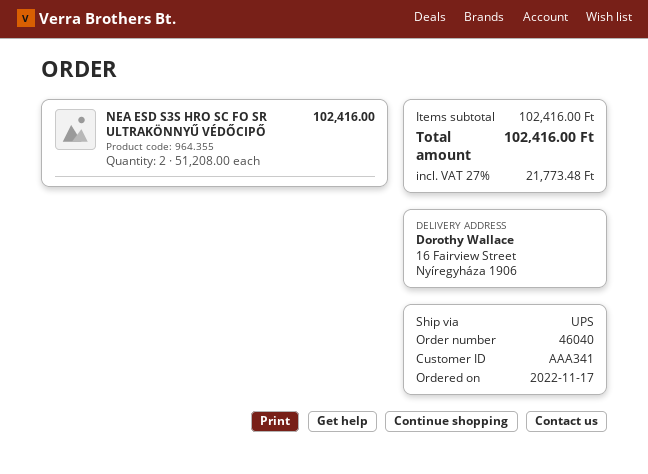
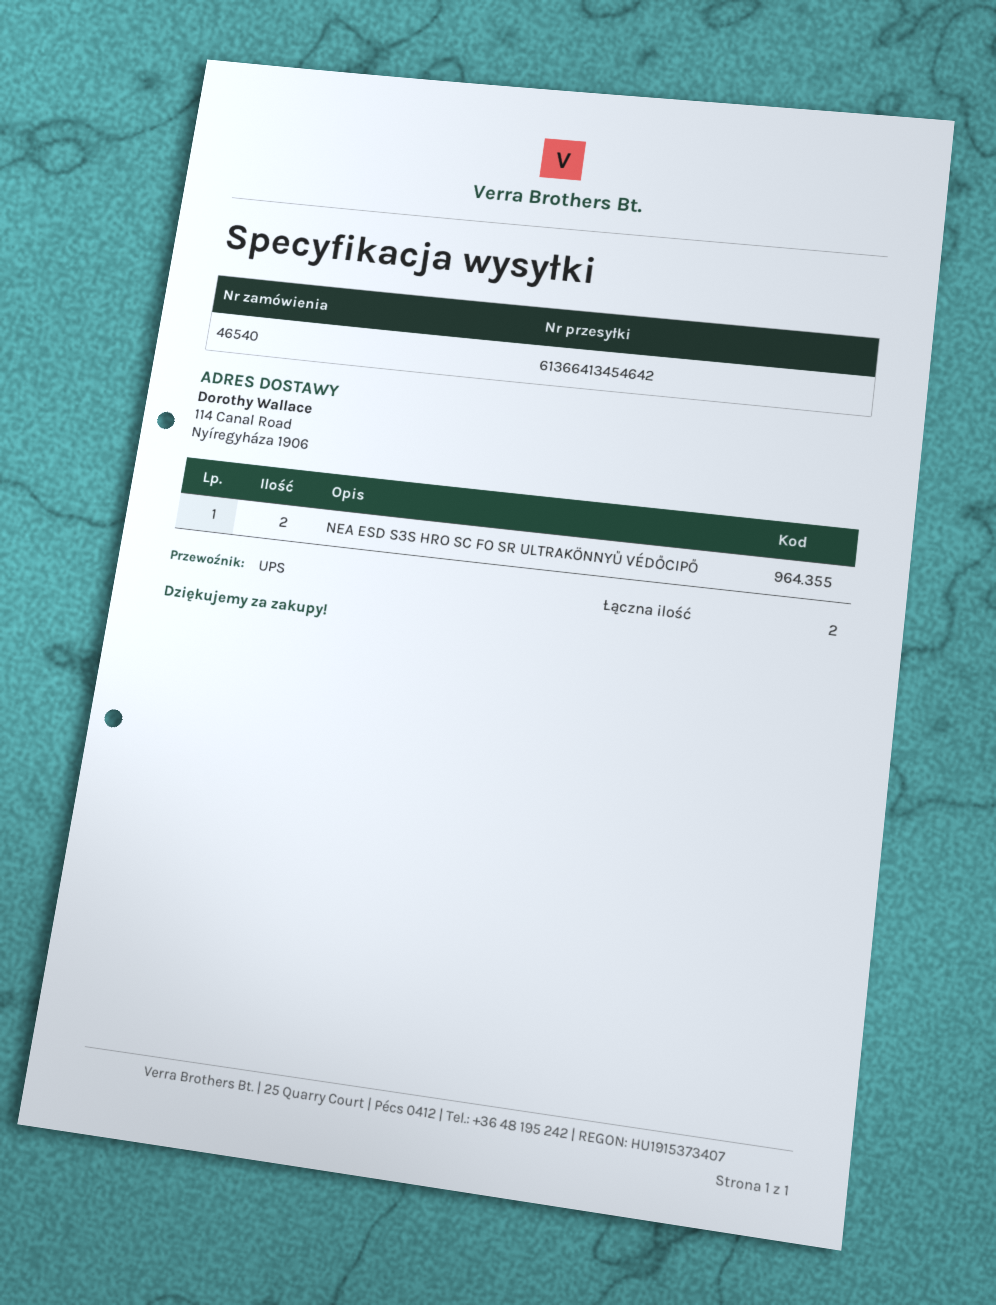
order number: 46040 -> 46540
ship to: 16 Fairview Street, Nyíregyháza 1906 -> 114 Canal Road, Nyíregyháza 1906

